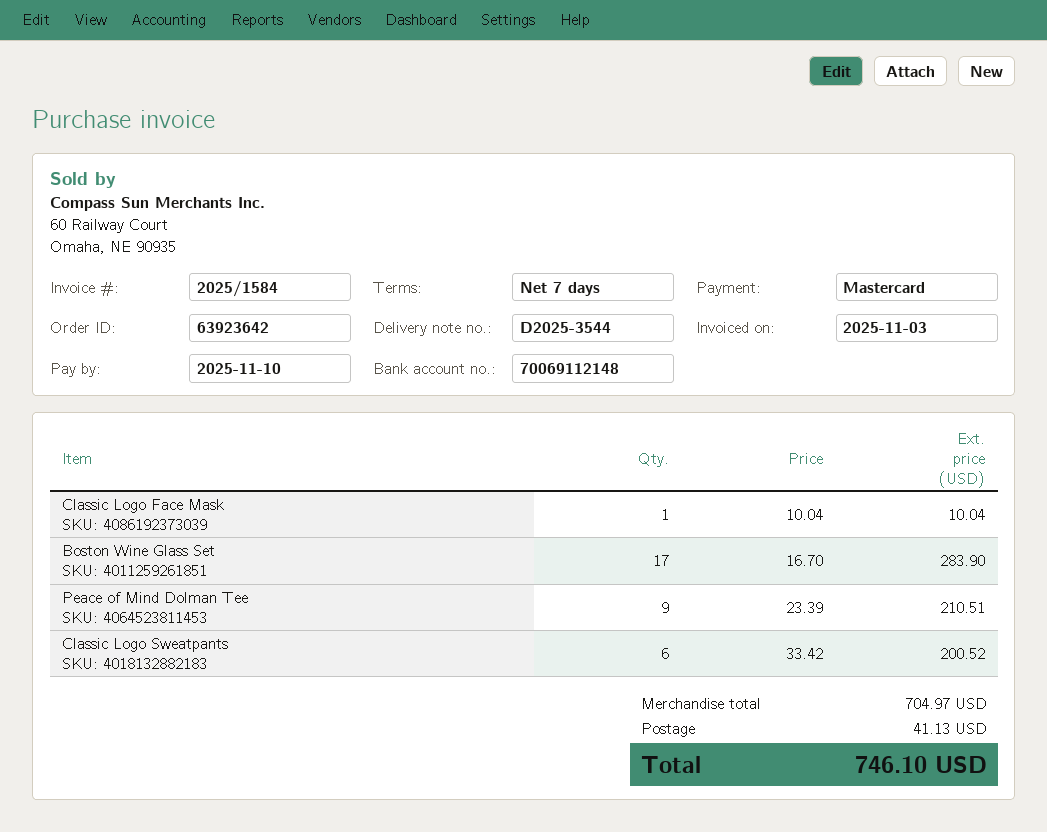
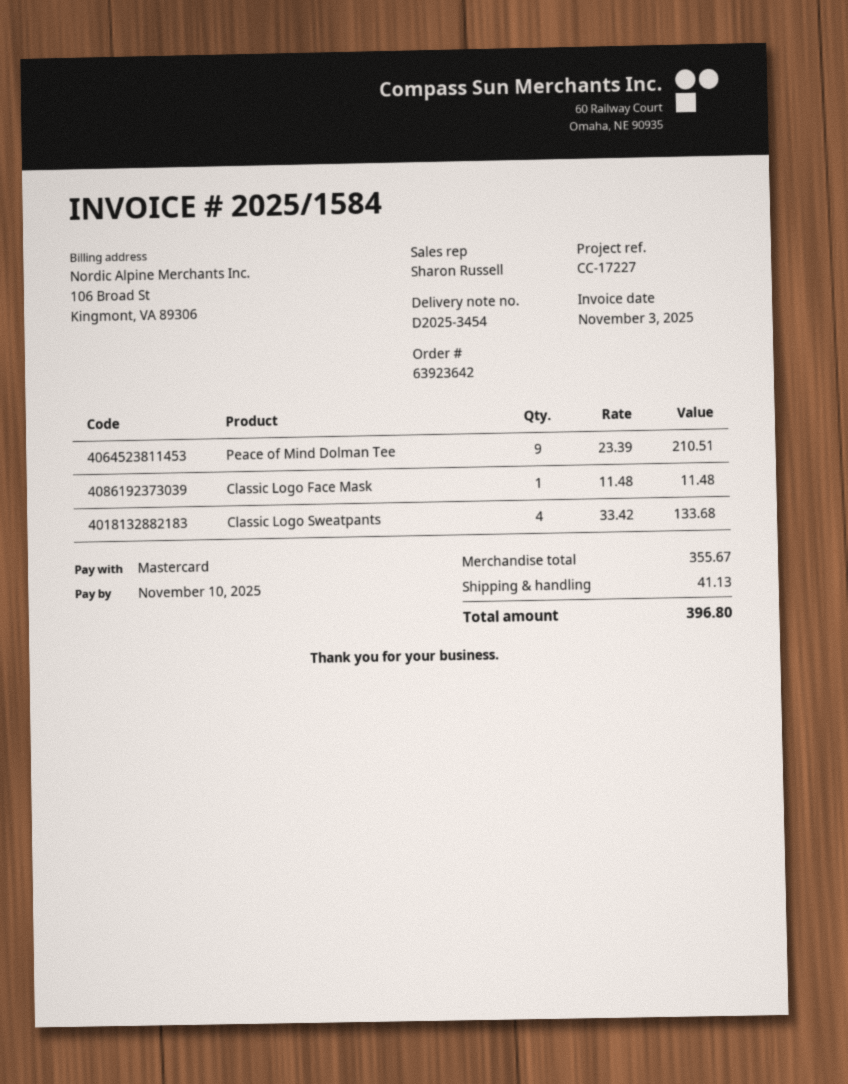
delivery note number: D2025-3544 -> D2025-3454
Classic Logo Face Mask: 1 x 10.04 = 10.04 -> 1 x 11.48 = 11.48
Boston Wine Glass Set: 17 x 16.70 = 283.90 -> none
Classic Logo Sweatpants: 6 x 33.42 = 200.52 -> 4 x 33.42 = 133.68
subtotal: 704.97 -> 355.67
total: 746.10 -> 396.80

